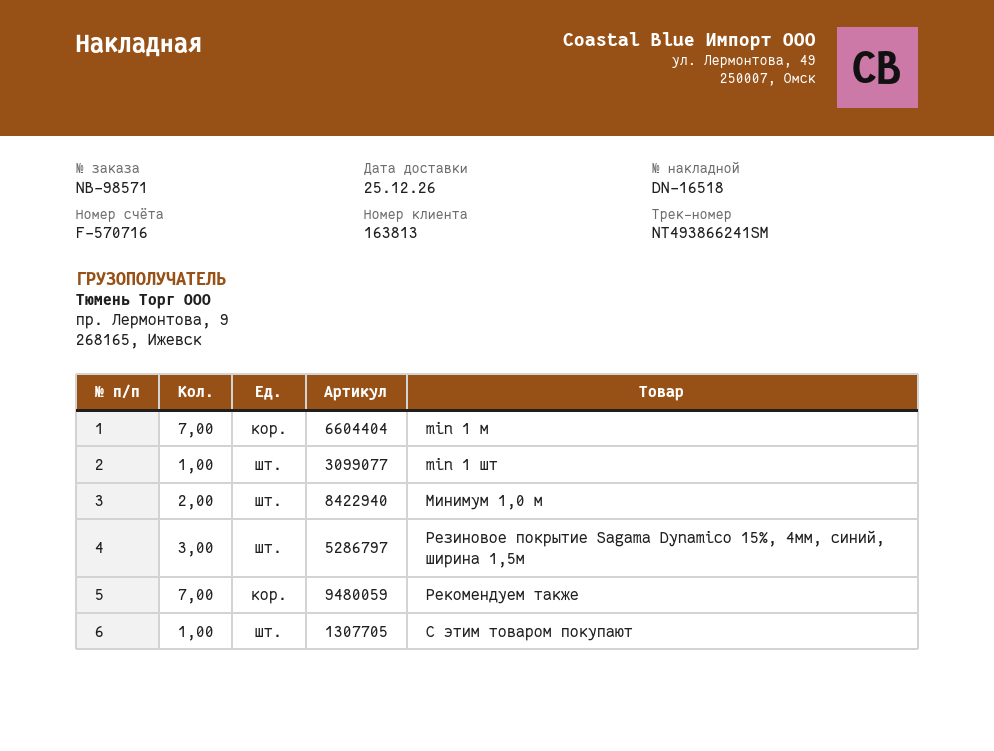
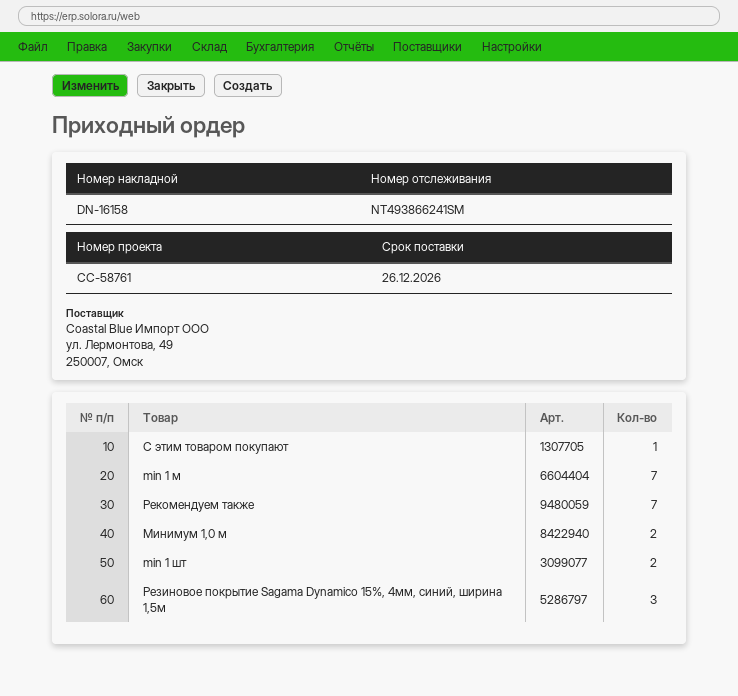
delivery note number: DN-16518 -> DN-16158
delivery date: 2026-12-25 -> 2026-12-26
min 1 шт: 1 -> 2

